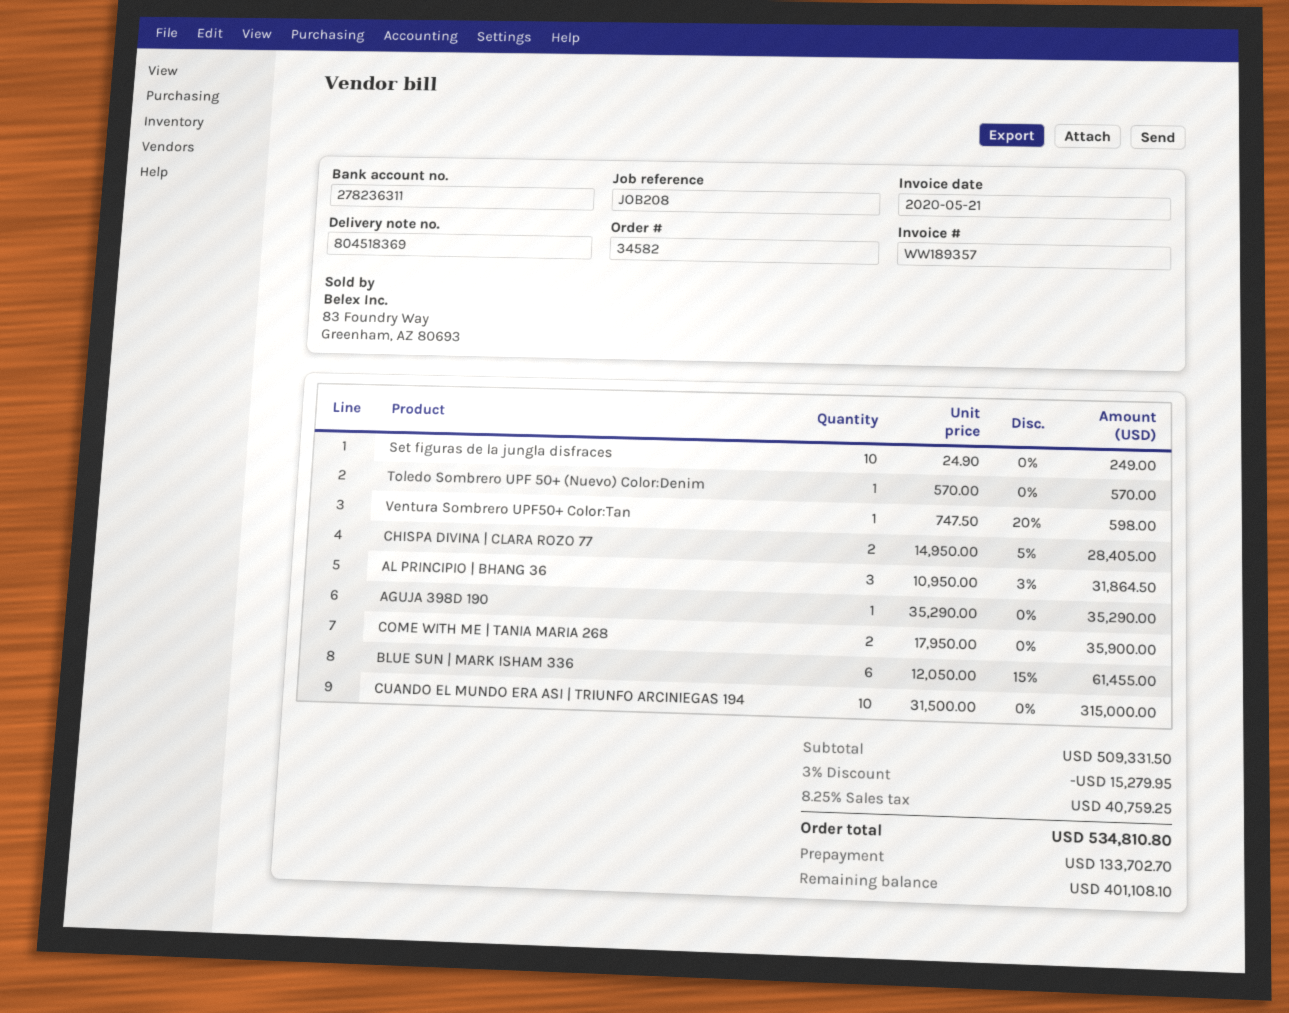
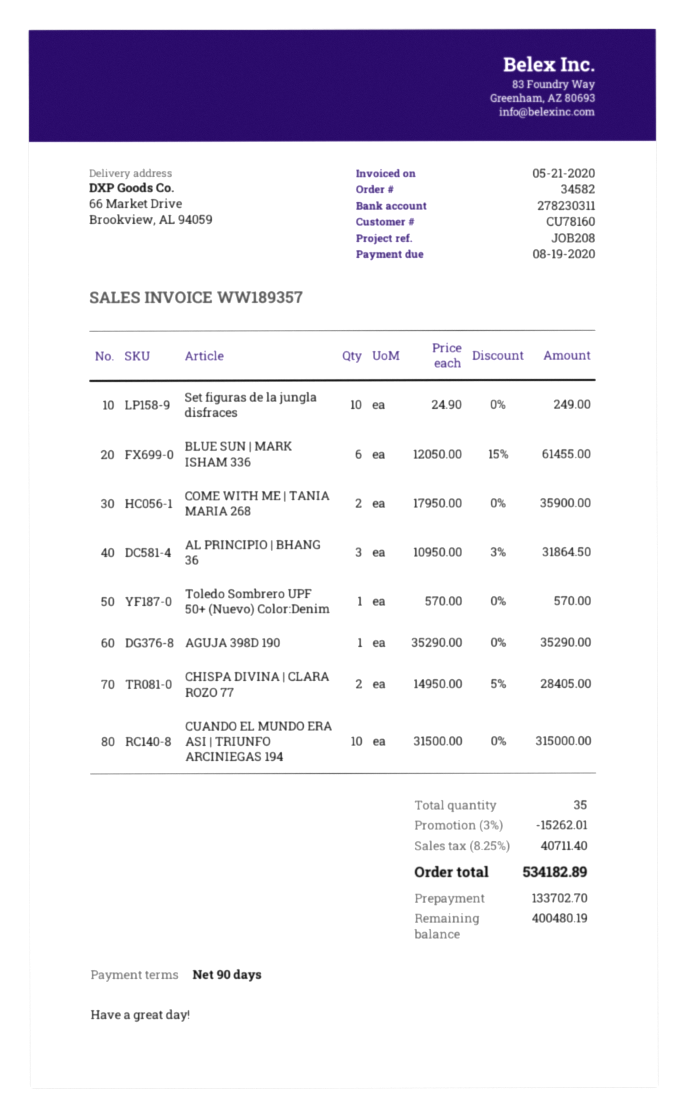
bank account: 278236311 -> 278230311
Ventura Sombrero UPF50+ Color:Tan: 1 x 747.50 - 20% = 598.00 -> none
discount: 3% = 15279.95 -> 3% = 15262.01
tax: 8.25% = 40759.25 -> 8.25% = 40711.40
total: 534810.80 -> 534182.89
balance: 401108.10 -> 400480.19

